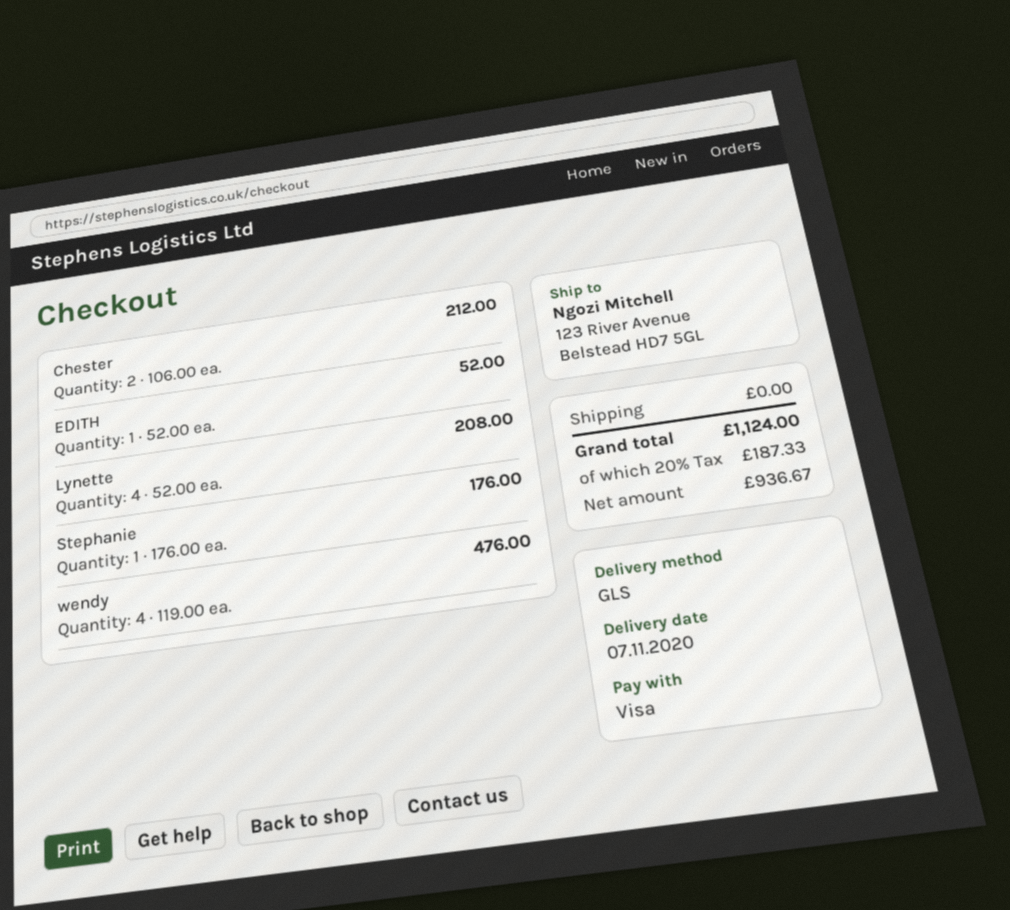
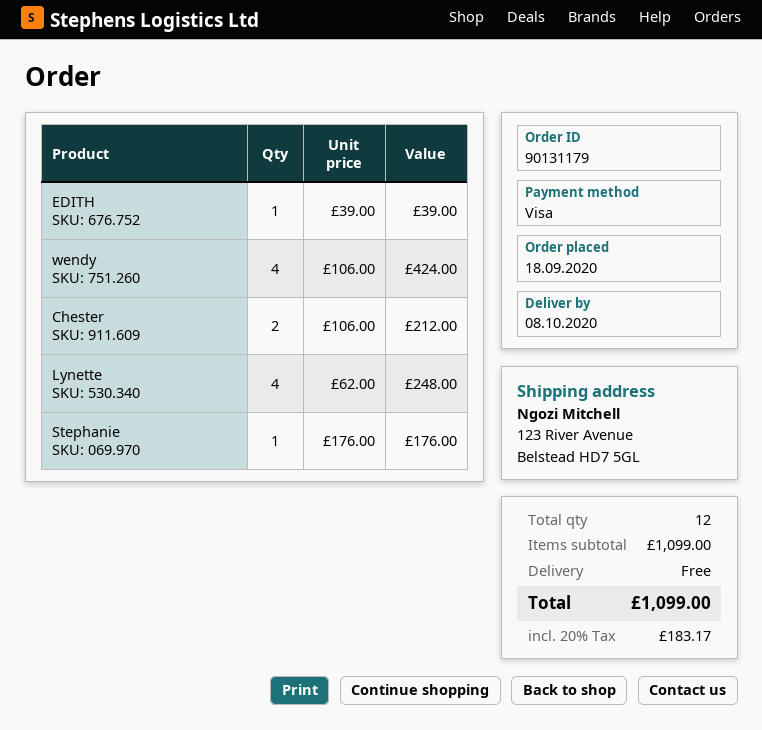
delivery date: 2020-11-07 -> 2020-10-08
EDITH: 1 x 52.00 = 52.00 -> 1 x 39.00 = 39.00
Lynette: 4 x 52.00 = 208.00 -> 4 x 62.00 = 248.00
wendy: 4 x 119.00 = 476.00 -> 4 x 106.00 = 424.00
tax: 20% = 187.33 -> 20% = 183.17
total: 1124.00 -> 1099.00

